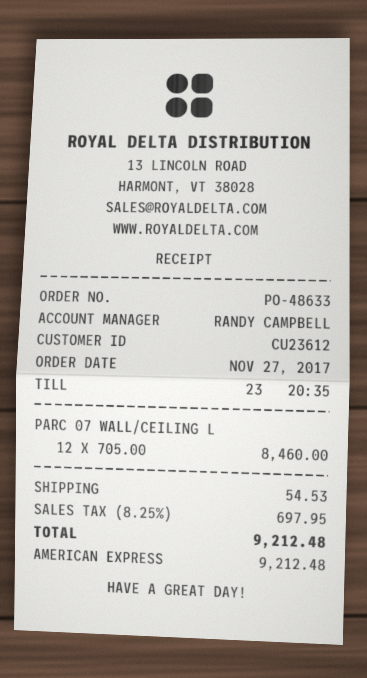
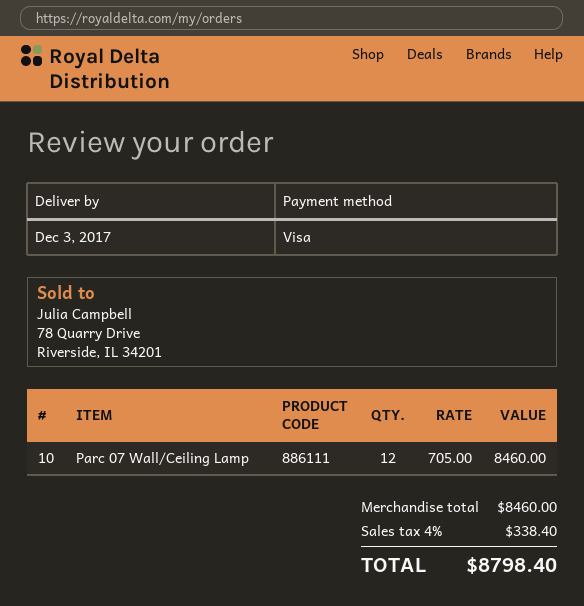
payment method: American Express -> Visa
shipping: 54.53 -> none
tax: 8.25% = 697.95 -> 4% = 338.40
total: 9212.48 -> 8798.40

